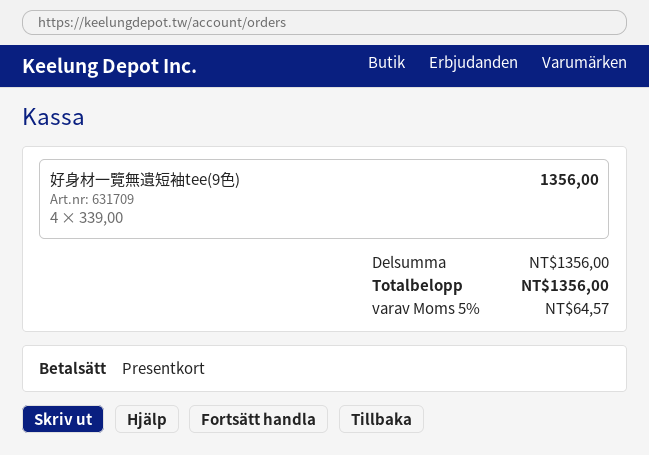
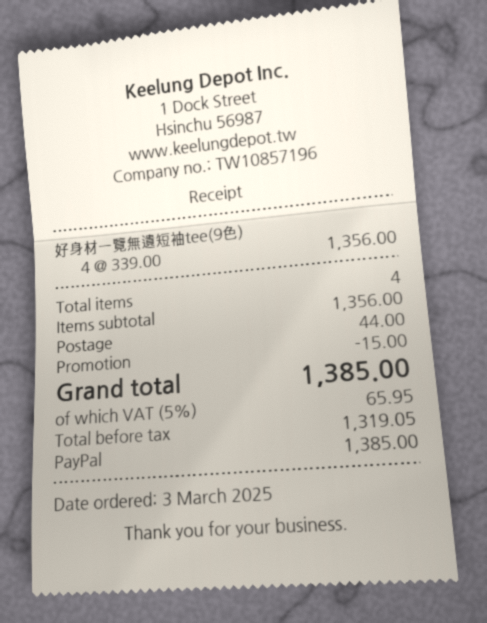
payment method: gift card -> PayPal
discount: none -> 15.00
shipping: none -> 44.00
tax: 5% = 64.57 -> 5% = 65.95
total: 1356.00 -> 1385.00

